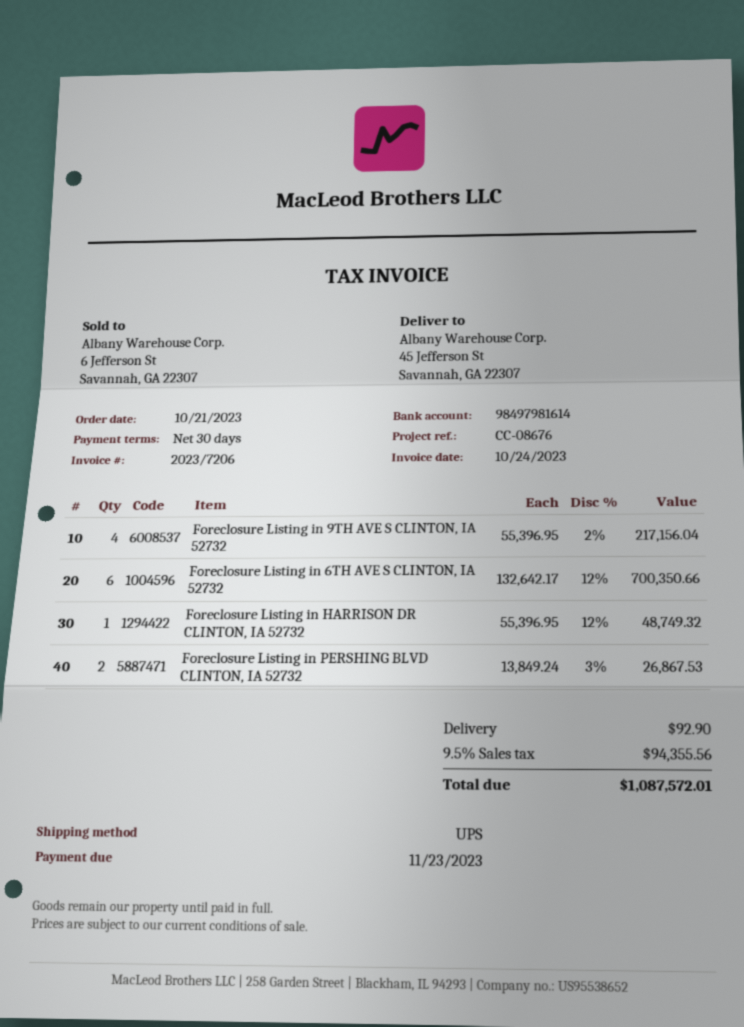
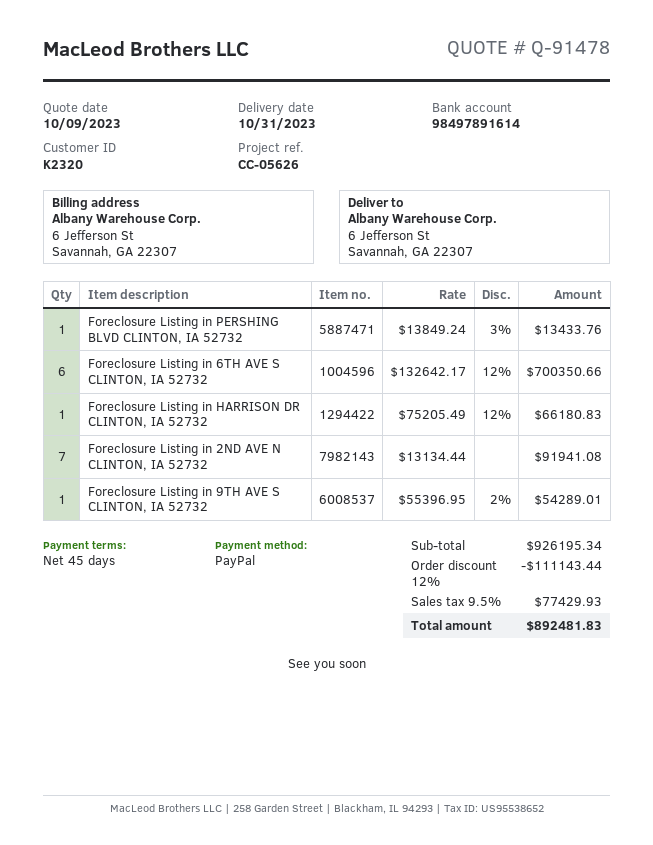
payment terms: 30 days -> 45 days
reference: CC-08676 -> CC-05626
bank account: 98497981614 -> 98497891614
ship to: 45 Jefferson St, Savannah, GA 22307 -> 6 Jefferson St, Savannah, GA 22307
Foreclosure Listing in 9TH AVE S CLINTON, IA 52732: 4 x 55396.95 - 2% = 217156.04 -> 1 x 55396.95 - 2% = 54289.01
Foreclosure Listing in HARRISON DR CLINTON, IA 52732: 1 x 55396.95 - 12% = 48749.32 -> 1 x 75205.49 - 12% = 66180.83
Foreclosure Listing in PERSHING BLVD CLINTON, IA 52732: 2 x 13849.24 - 3% = 26867.53 -> 1 x 13849.24 - 3% = 13433.76
Foreclosure Listing in 2ND AVE N CLINTON, IA 52732: none -> 7 x 13134.44 = 91941.08
discount: none -> 12% = 111143.44
shipping: 92.90 -> none
tax: 9.5% = 94355.56 -> 9.5% = 77429.93
total: 1087572.01 -> 892481.83

